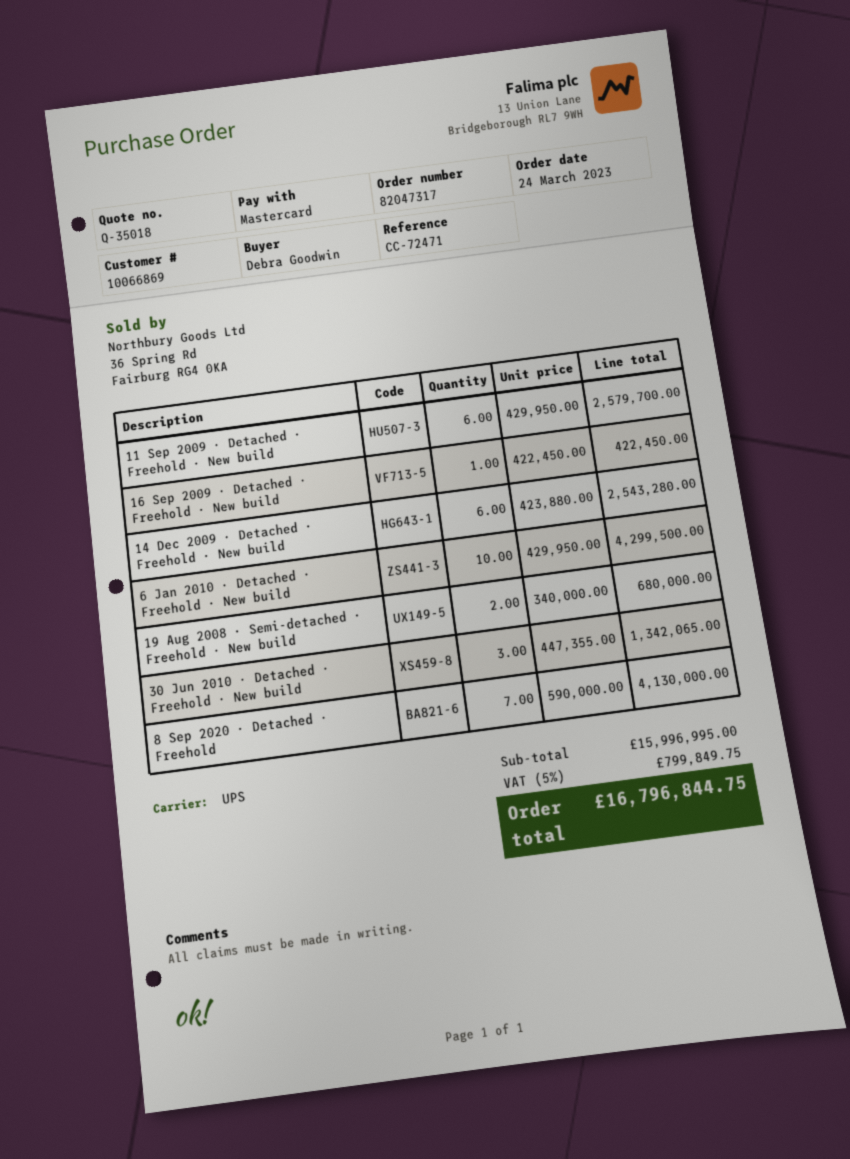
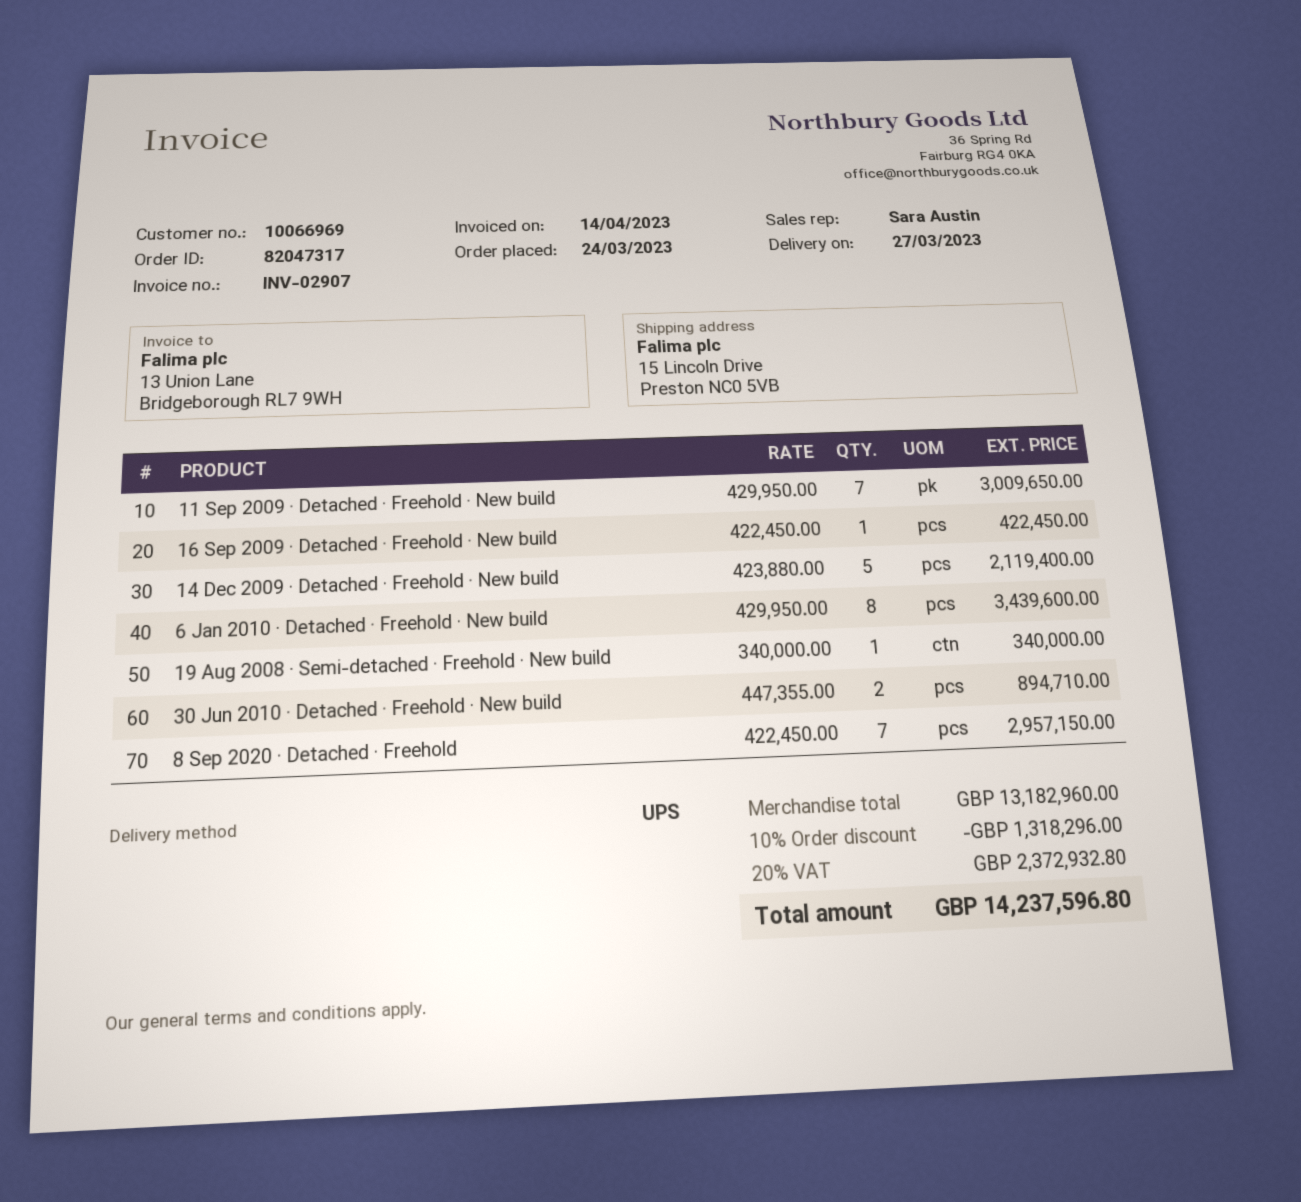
customer number: 10066869 -> 10066969
11 Sep 2009 · Detached · Freehold · New build: 6 x 429950.00 = 2579700.00 -> 7 x 429950.00 = 3009650.00
14 Dec 2009 · Detached · Freehold · New build: 6 x 423880.00 = 2543280.00 -> 5 x 423880.00 = 2119400.00
6 Jan 2010 · Detached · Freehold · New build: 10 x 429950.00 = 4299500.00 -> 8 x 429950.00 = 3439600.00
19 Aug 2008 · Semi-detached · Freehold · New build: 2 x 340000.00 = 680000.00 -> 1 x 340000.00 = 340000.00
30 Jun 2010 · Detached · Freehold · New build: 3 x 447355.00 = 1342065.00 -> 2 x 447355.00 = 894710.00
8 Sep 2020 · Detached · Freehold: 7 x 590000.00 = 4130000.00 -> 7 x 422450.00 = 2957150.00
subtotal: 15996995.00 -> 13182960.00
discount: none -> 10% = 1318296.00
tax: 5% = 799849.75 -> 20% = 2372932.80
total: 16796844.75 -> 14237596.80

